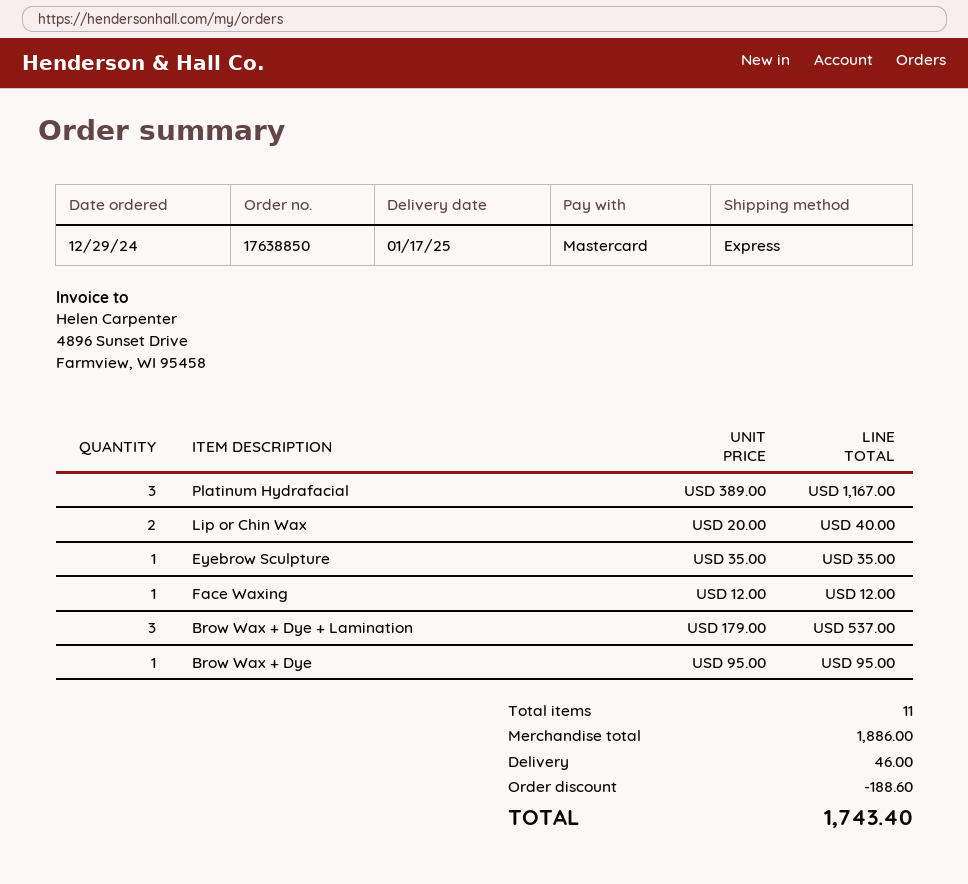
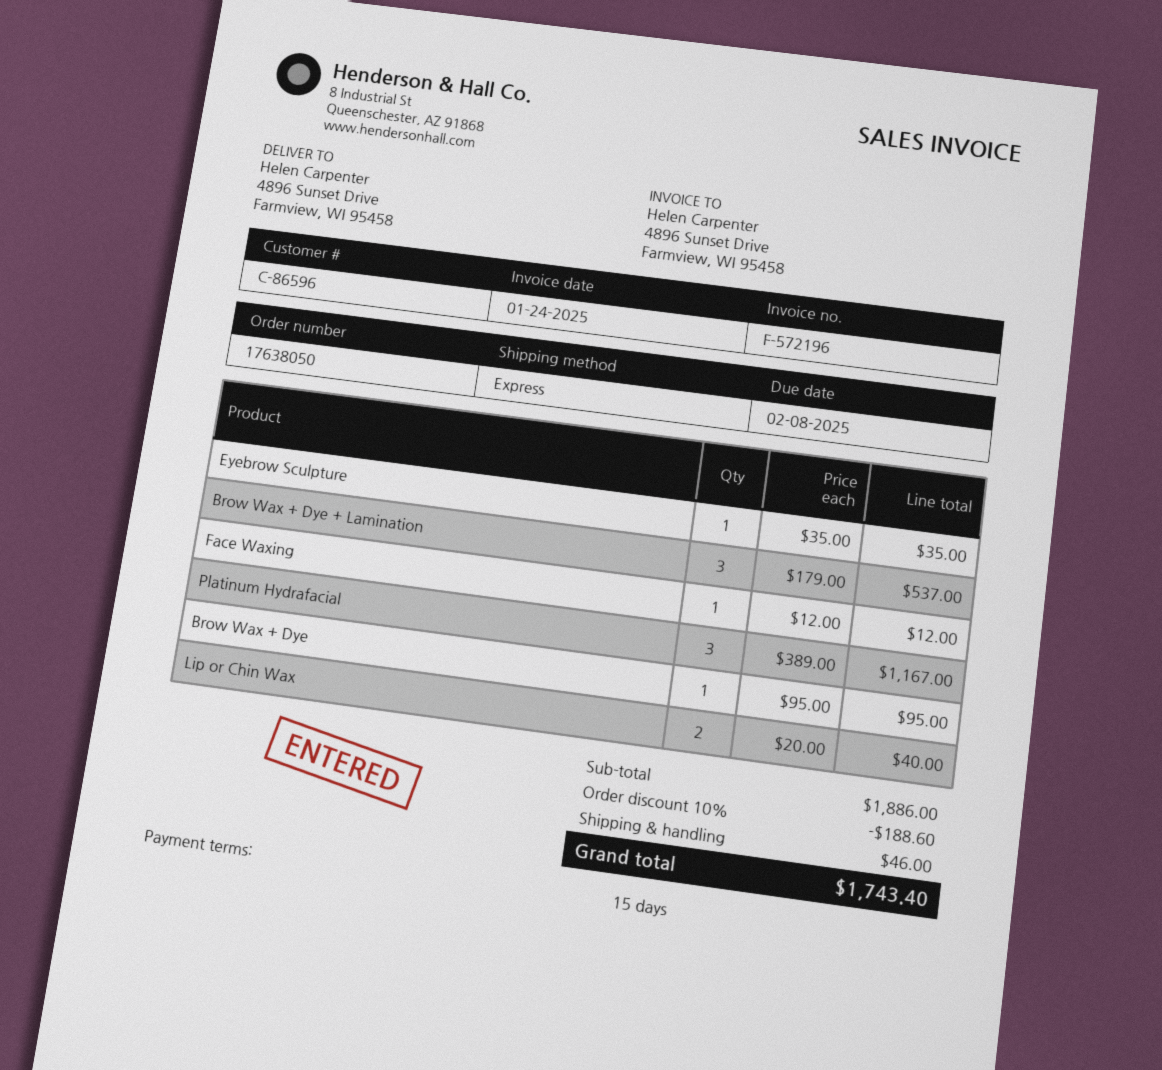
order number: 17638850 -> 17638050

